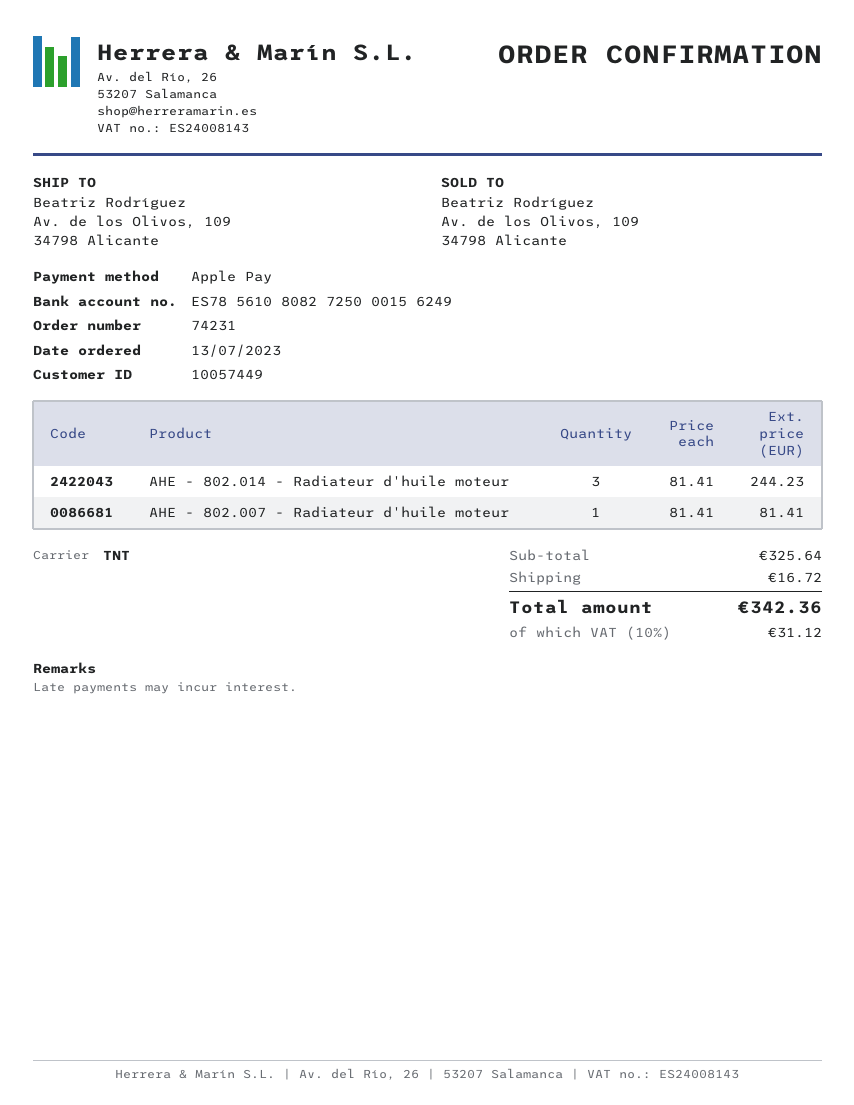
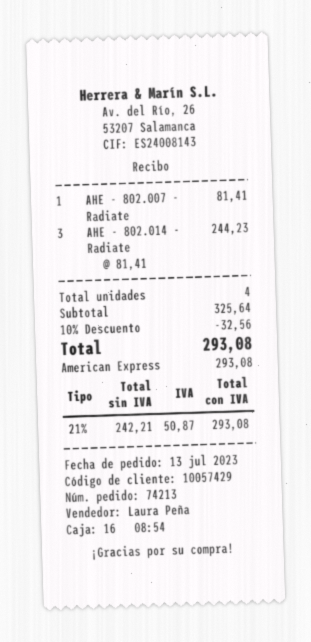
order number: 74231 -> 74213
customer number: 10057449 -> 10057429
payment method: Apple Pay -> American Express
discount: none -> 10% = 32.56
shipping: 16.72 -> none
tax: 10% = 31.12 -> 21% = 50.87
total: 342.36 -> 293.08

